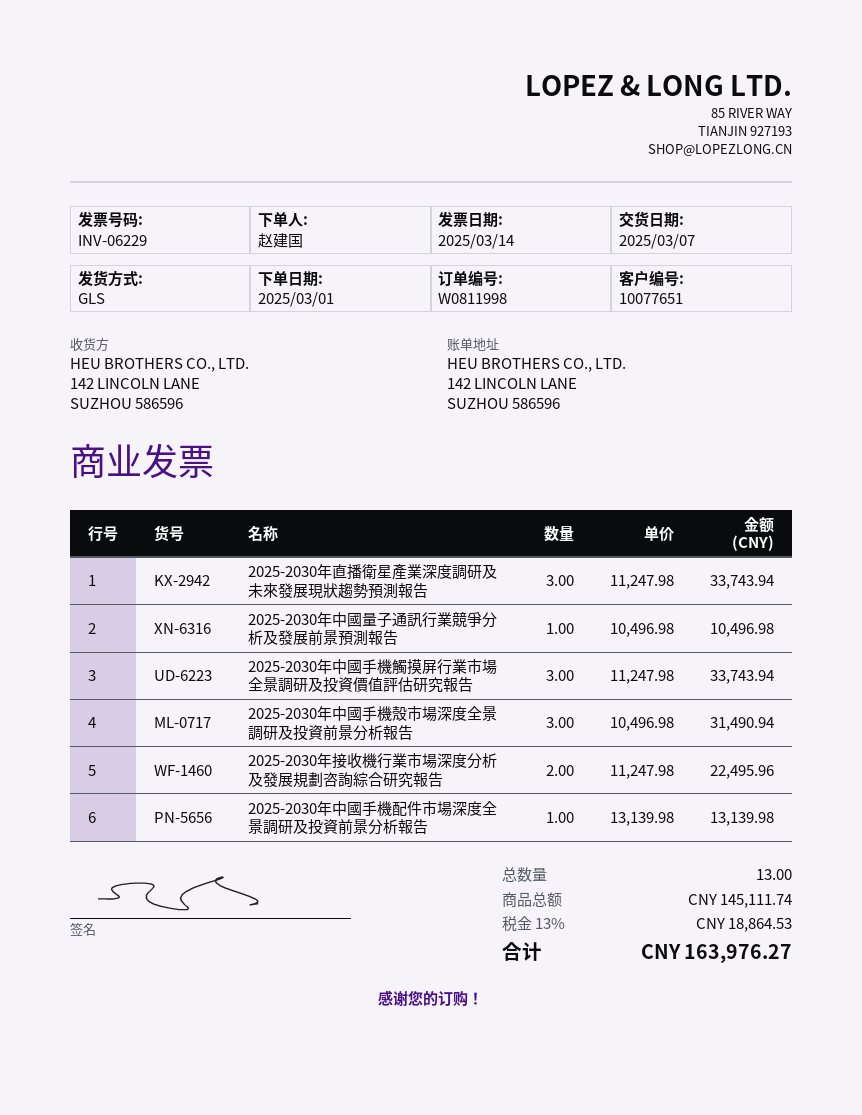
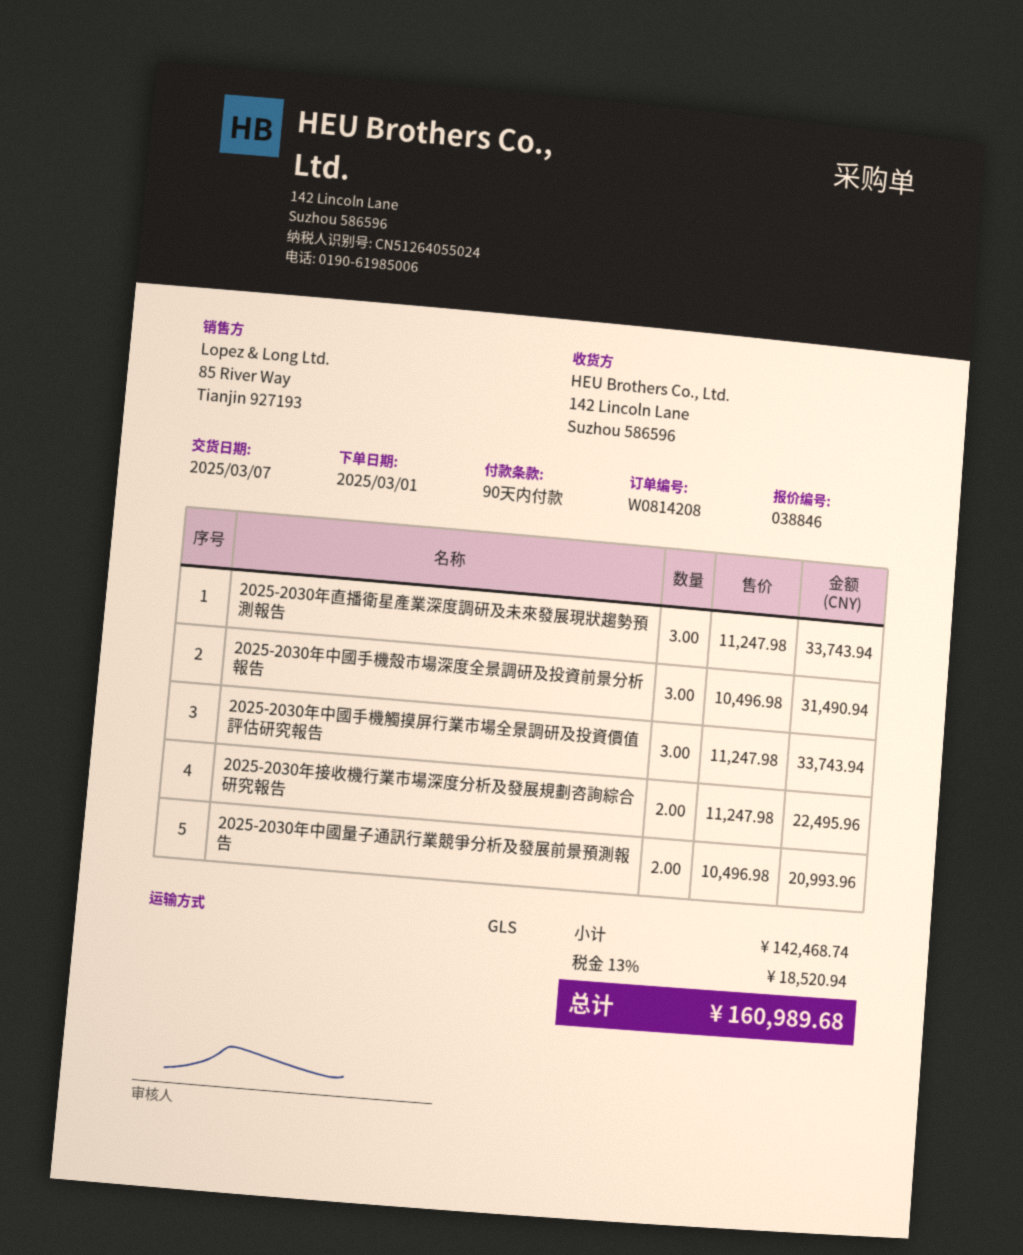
order number: W0811998 -> W0814208
2025-2030年中國量子通訊行業競爭分析及發展前景預測報告: 1 x 10496.98 = 10496.98 -> 2 x 10496.98 = 20993.96
2025-2030年中國手機配件市場深度全景調研及投資前景分析報告: 1 x 13139.98 = 13139.98 -> none
subtotal: 145111.74 -> 142468.74
tax: 13% = 18864.53 -> 13% = 18520.94
total: 163976.27 -> 160989.68

